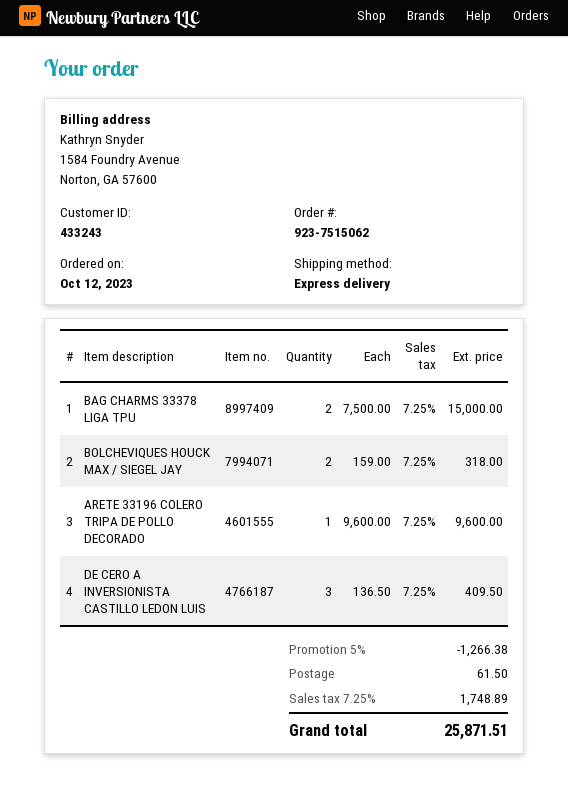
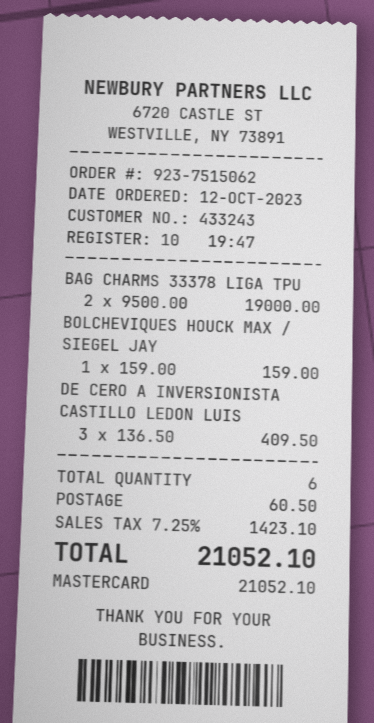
BAG CHARMS 33378 LIGA TPU: 2 x 7500.00 = 15000.00 -> 2 x 9500.00 = 19000.00
BOLCHEVIQUES HOUCK MAX / SIEGEL JAY: 2 x 159.00 = 318.00 -> 1 x 159.00 = 159.00
ARETE 33196 COLERO TRIPA DE POLLO DECORADO: 1 x 9600.00 = 9600.00 -> none
discount: 5% = 1266.38 -> none
shipping: 61.50 -> 60.50
tax: 7.25% = 1748.89 -> 7.25% = 1423.10
total: 25871.51 -> 21052.10

